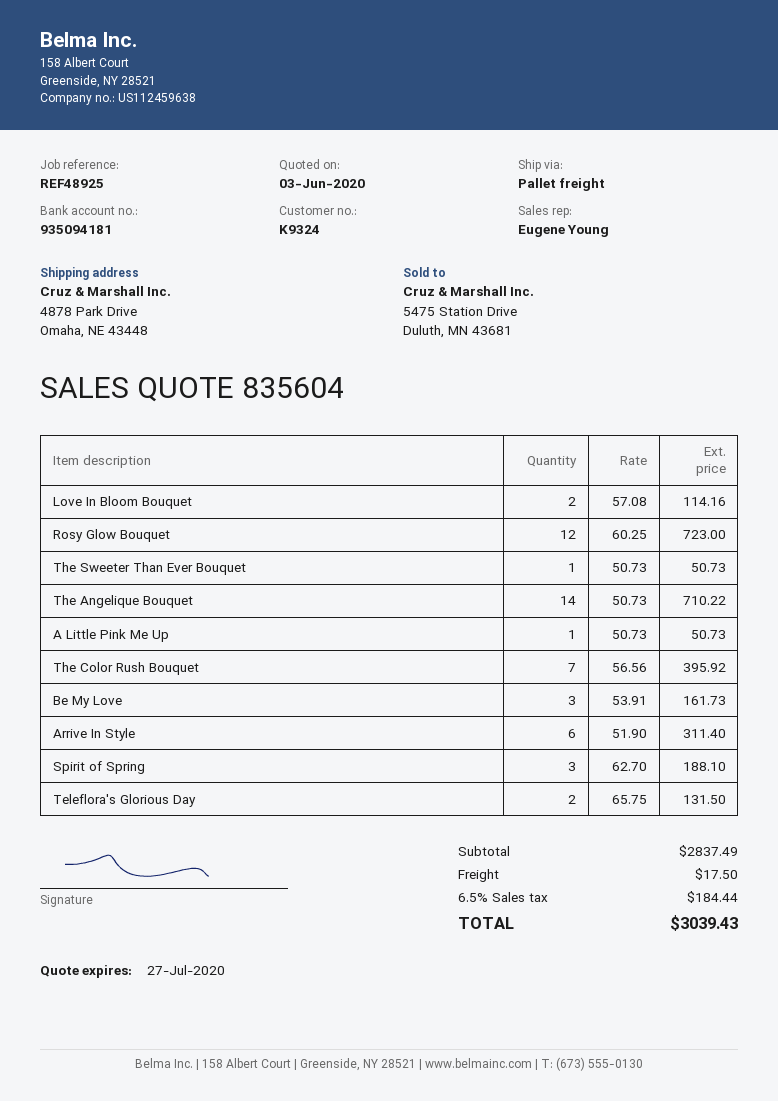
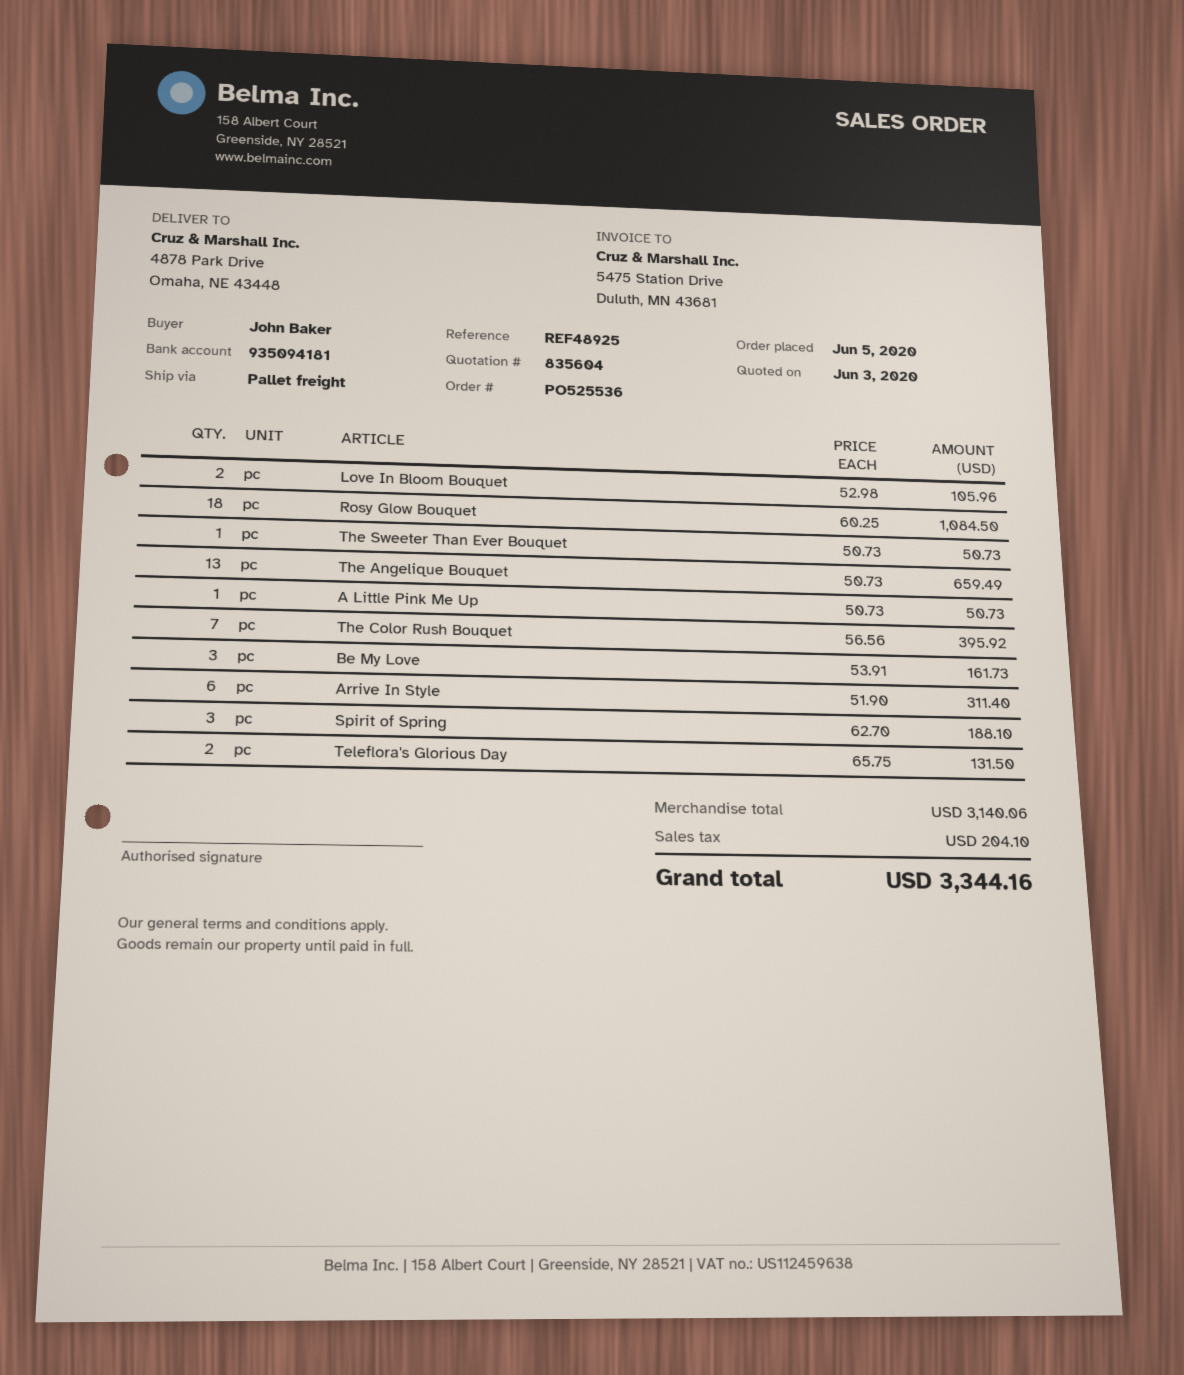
Love In Bloom Bouquet: 2 x 57.08 = 114.16 -> 2 x 52.98 = 105.96
Rosy Glow Bouquet: 12 x 60.25 = 723.00 -> 18 x 60.25 = 1084.50
The Angelique Bouquet: 14 x 50.73 = 710.22 -> 13 x 50.73 = 659.49
subtotal: 2837.49 -> 3140.06
shipping: 17.50 -> none
tax: 184.44 -> 204.10
total: 3039.43 -> 3344.16

